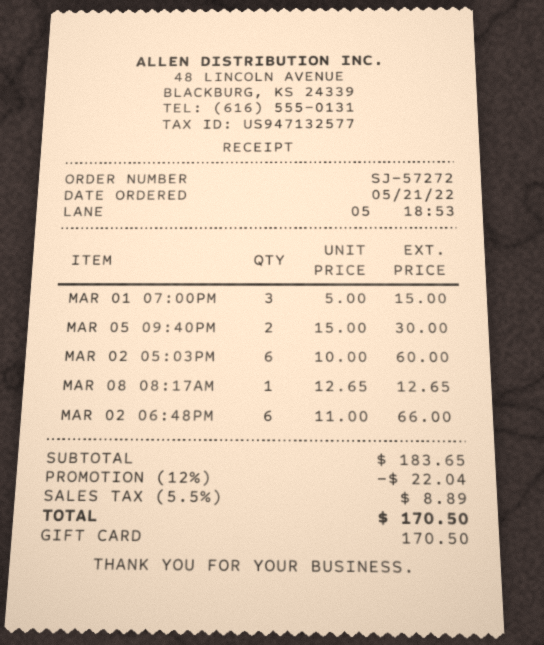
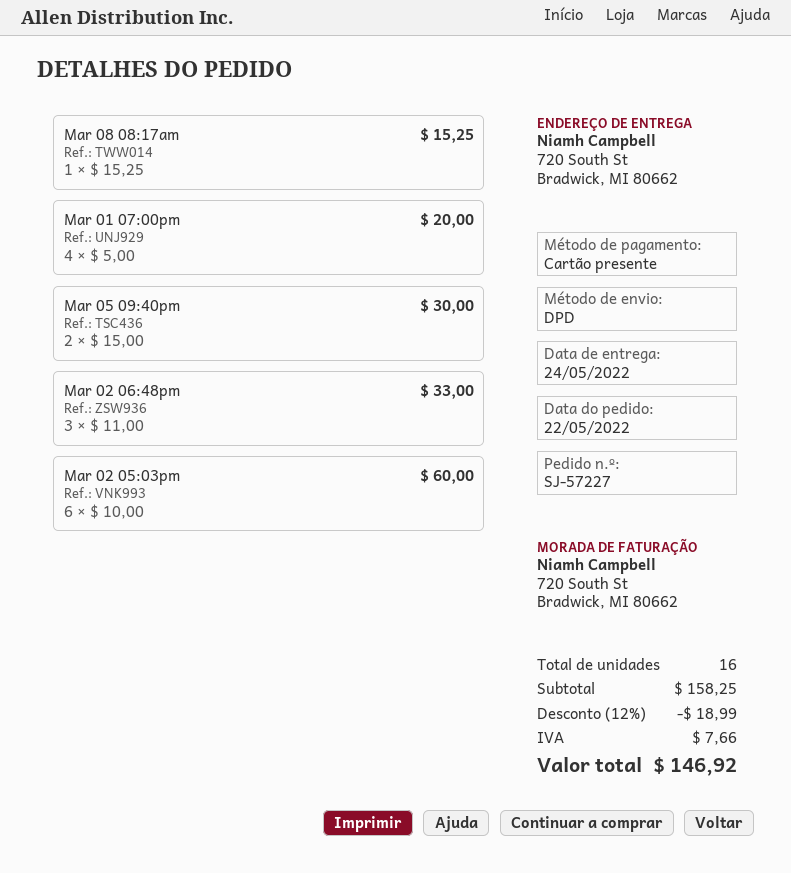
order number: SJ-57272 -> SJ-57227
order date: 2022-05-21 -> 2022-05-22
MAR 01 07:00PM: 3 x 5.00 = 15.00 -> 4 x 5.00 = 20.00
MAR 08 08:17AM: 1 x 12.65 = 12.65 -> 1 x 15.25 = 15.25
MAR 02 06:48PM: 6 x 11.00 = 66.00 -> 3 x 11.00 = 33.00
subtotal: 183.65 -> 158.25
discount: 12% = 22.04 -> 12% = 18.99
tax: 8.89 -> 7.66
total: 170.50 -> 146.92

